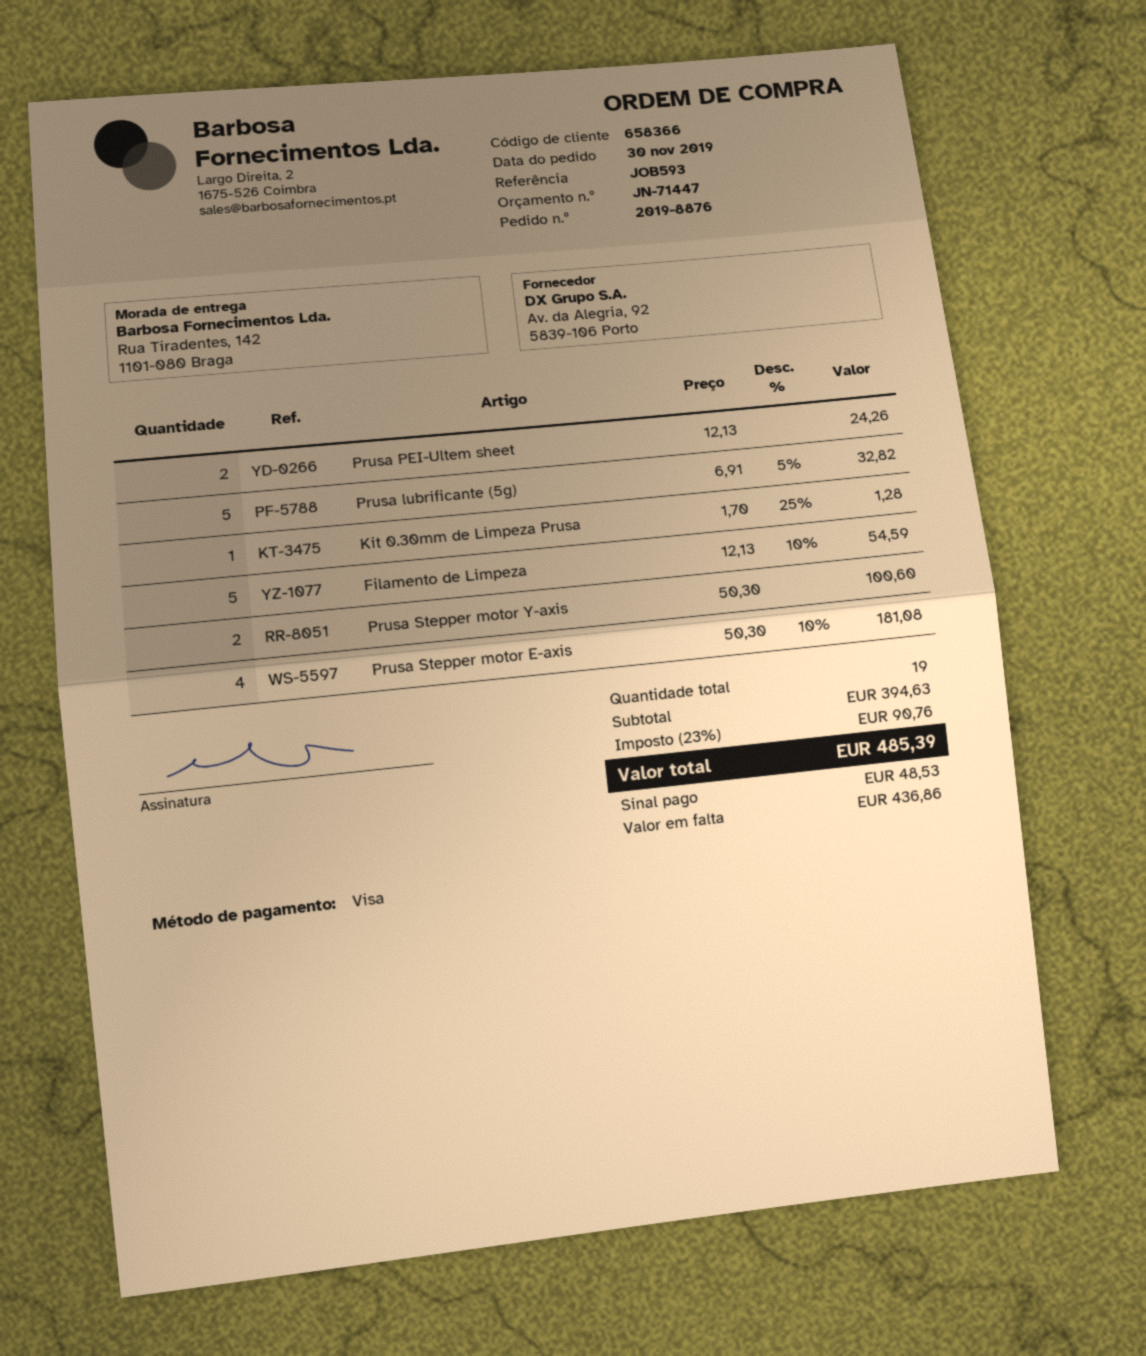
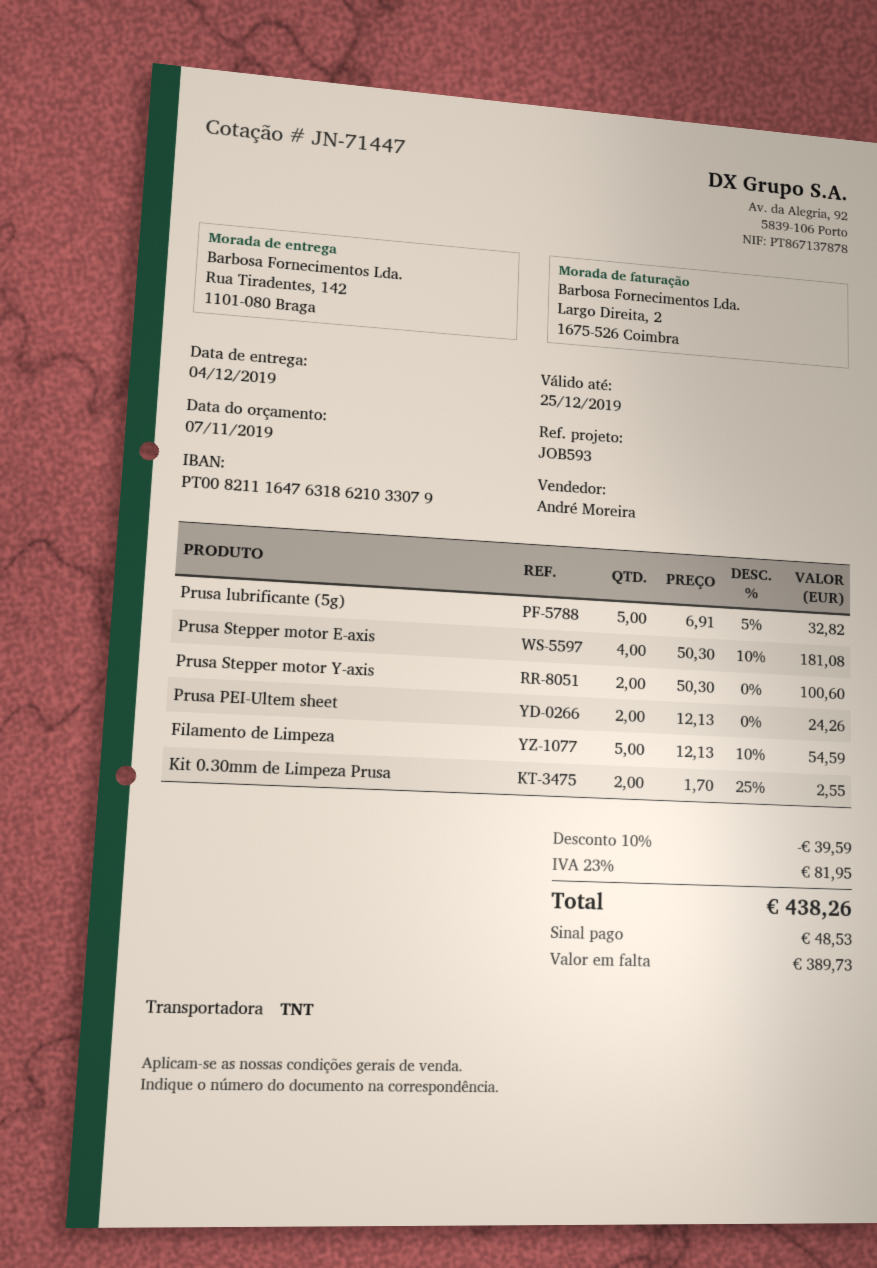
Kit 0.30mm de Limpeza Prusa: 1 x 1.70 - 25% = 1.28 -> 2 x 1.70 - 25% = 2.55
discount: none -> 10% = 39.59
tax: 23% = 90.76 -> 23% = 81.95
total: 485.39 -> 438.26
balance: 436.86 -> 389.73

